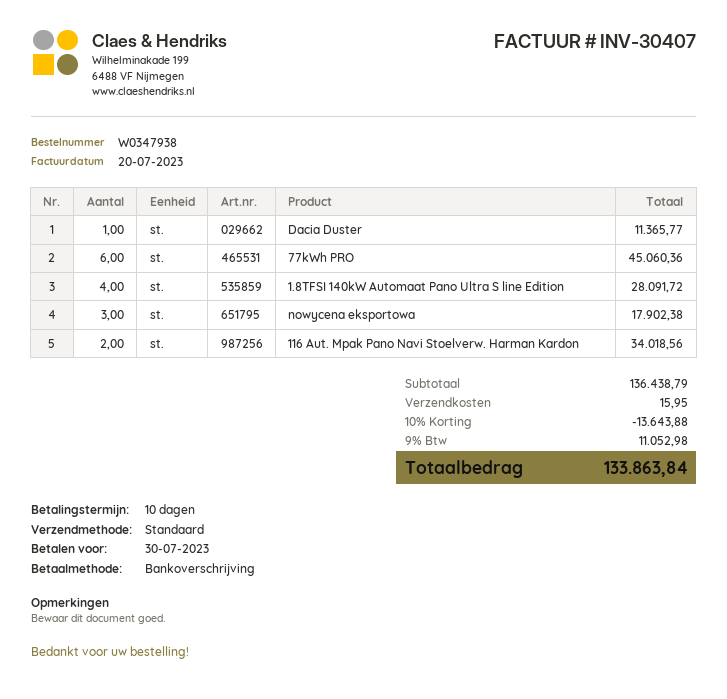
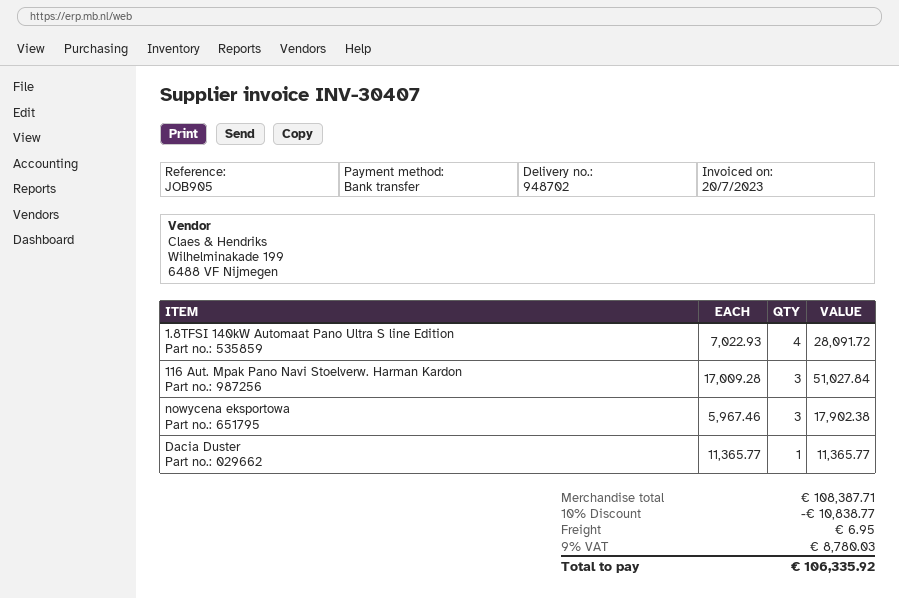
77kWh PRO: 6 for 45060.36 -> none
116 Aut. Mpak Pano Navi Stoelverw. Harman Kardon: 2 for 34018.56 -> 3 for 51027.84
subtotal: 136438.79 -> 108387.71
discount: 10% = 13643.88 -> 10% = 10838.77
shipping: 15.95 -> 6.95
tax: 9% = 11052.98 -> 9% = 8780.03
total: 133863.84 -> 106335.92

